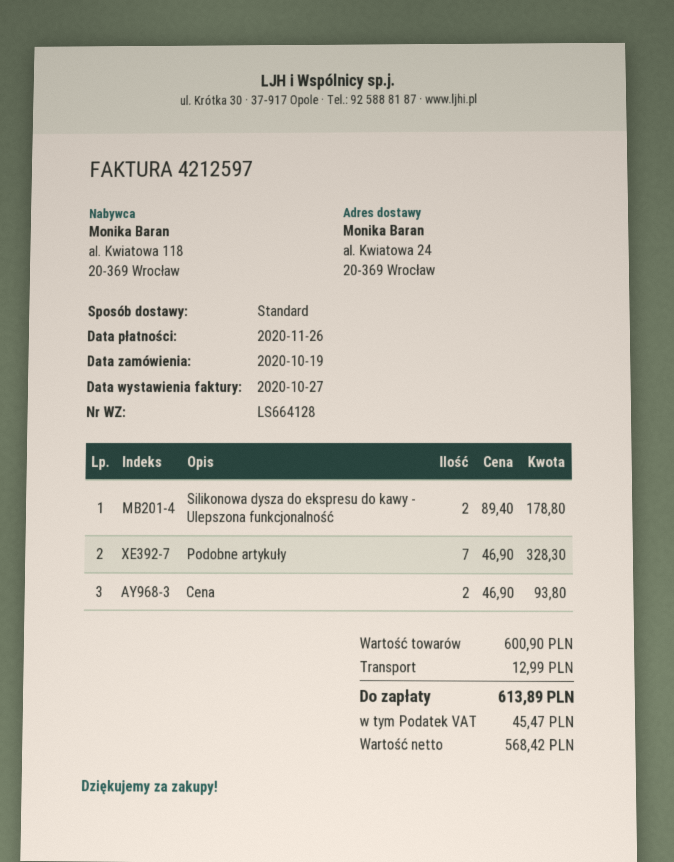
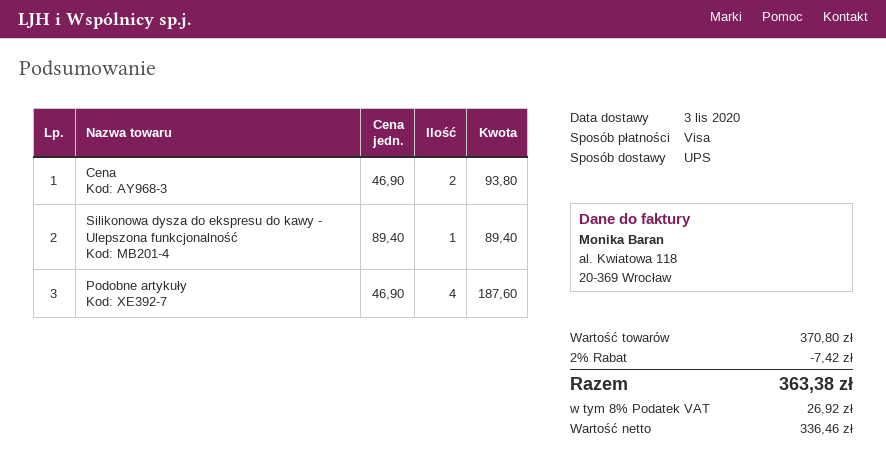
shipping method: standard -> UPS
Silikonowa dysza do ekspresu do kawy - Ulepszona funkcjonalność: 2 x 89.40 = 178.80 -> 1 x 89.40 = 89.40
Podobne artykuły: 7 x 46.90 = 328.30 -> 4 x 46.90 = 187.60
subtotal: 600.90 -> 370.80
discount: none -> 2% = 7.42
shipping: 12.99 -> none
net: 568.42 -> 336.46
tax: 45.47 -> 26.92
total: 613.89 -> 363.38

